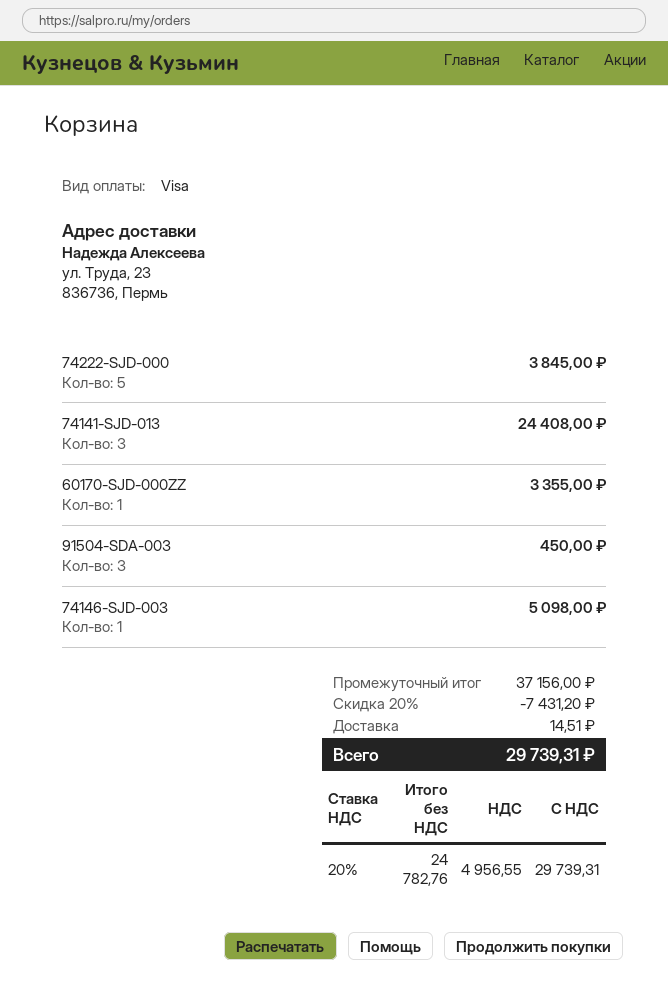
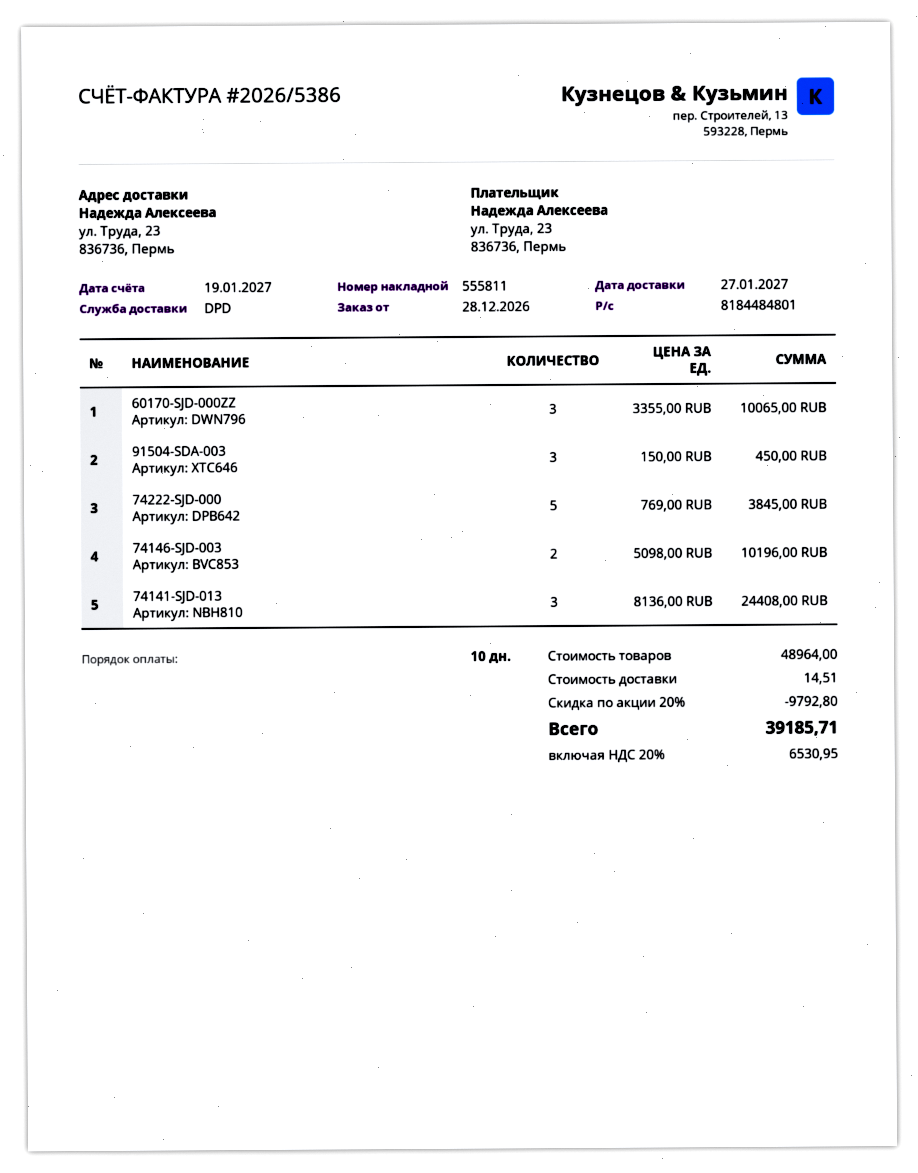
60170-SJD-000ZZ: 1 for 3355.00 -> 3 for 10065.00
74146-SJD-003: 1 for 5098.00 -> 2 for 10196.00
subtotal: 37156.00 -> 48964.00
discount: 20% = 7431.20 -> 20% = 9792.80
tax: 20% = 4956.55 -> 20% = 6530.95
total: 29739.31 -> 39185.71

